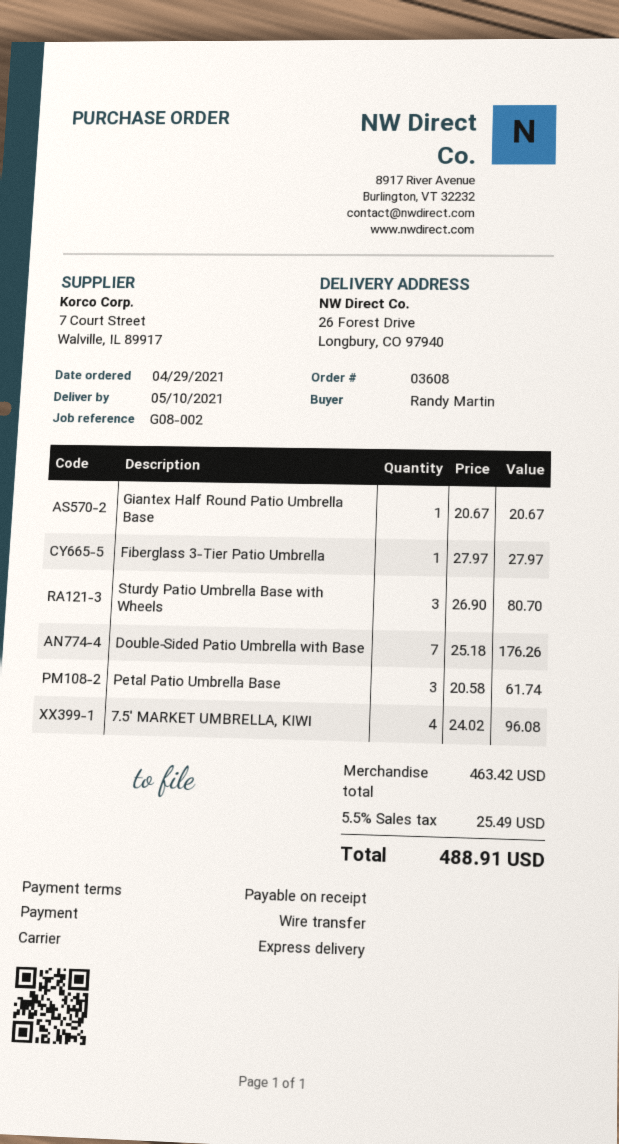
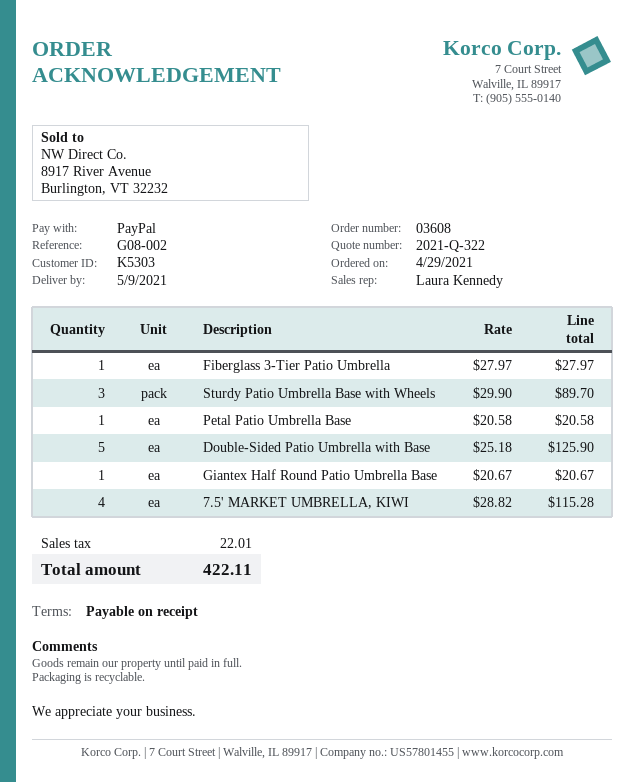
delivery date: 2021-05-10 -> 2021-05-09
payment method: bank transfer -> PayPal
Sturdy Patio Umbrella Base with Wheels: 3 x 26.90 = 80.70 -> 3 x 29.90 = 89.70
Double‑Sided Patio Umbrella with Base: 7 x 25.18 = 176.26 -> 5 x 25.18 = 125.90
Petal Patio Umbrella Base: 3 x 20.58 = 61.74 -> 1 x 20.58 = 20.58
7.5' MARKET UMBRELLA, KIWI: 4 x 24.02 = 96.08 -> 4 x 28.82 = 115.28
tax: 25.49 -> 22.01
total: 488.91 -> 422.11

